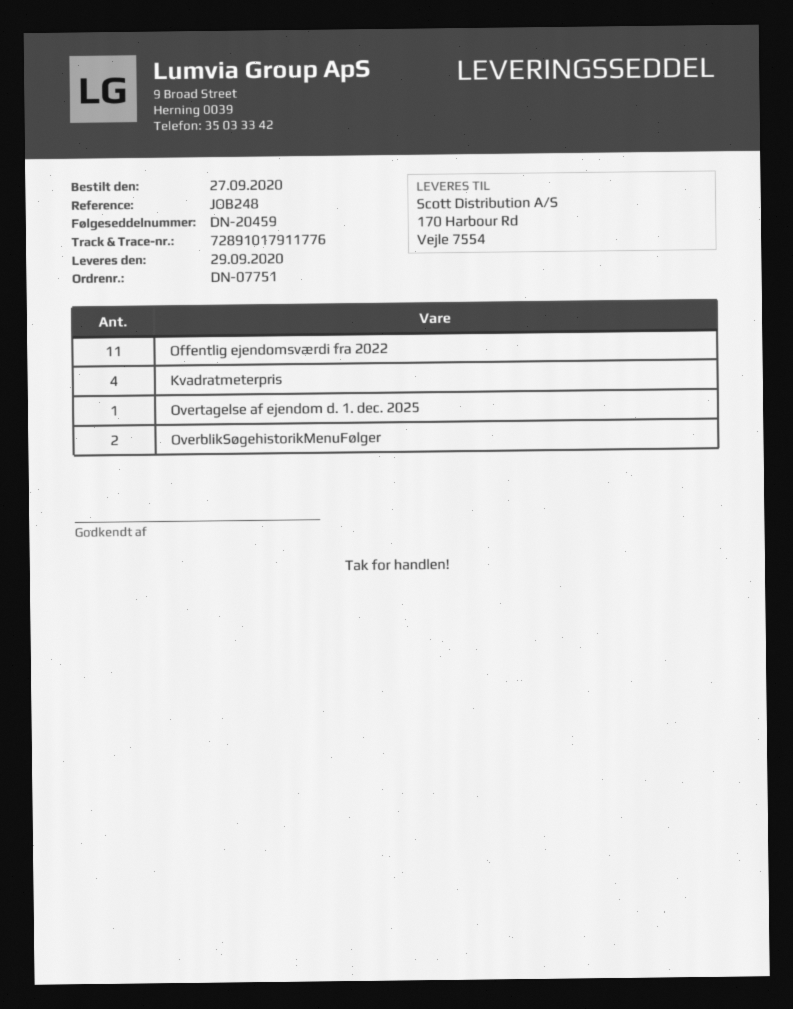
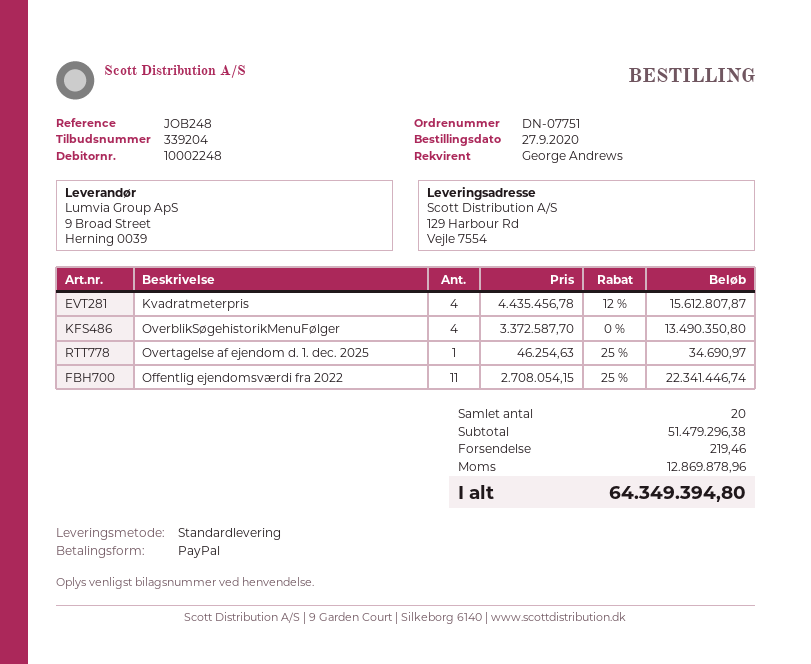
ship to: 170 Harbour Rd, Vejle 7554 -> 129 Harbour Rd, Vejle 7554
OverblikSøgehistorikMenuFølger: 2 -> 4

